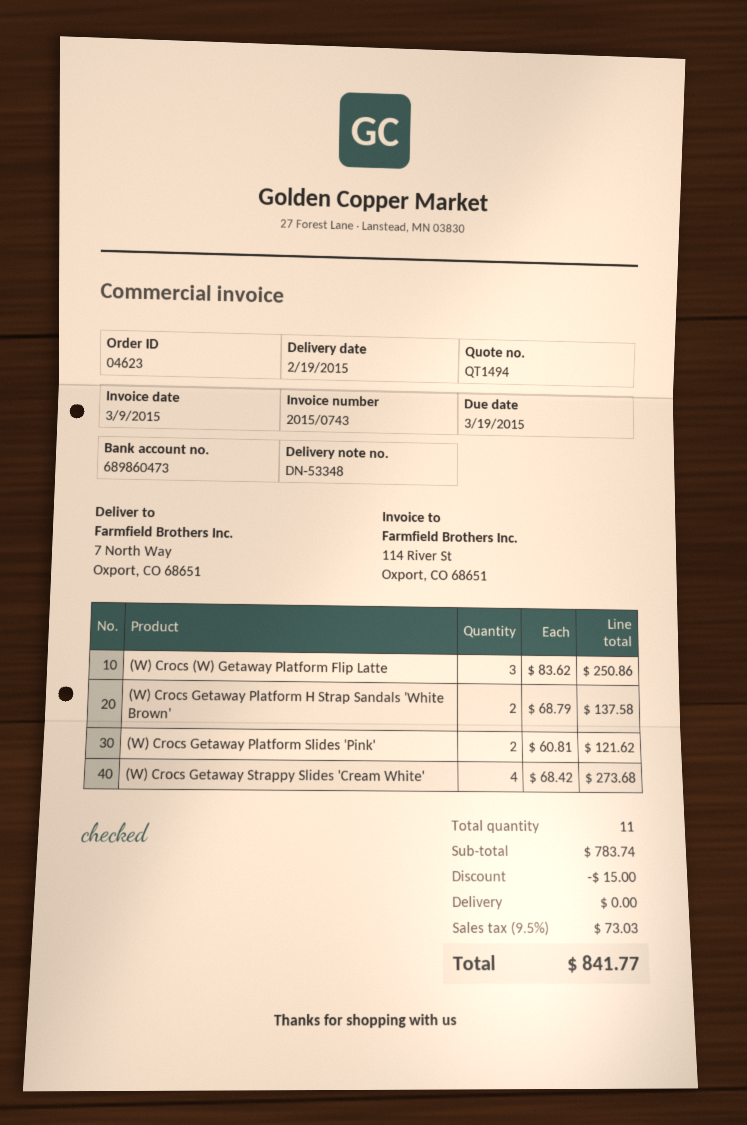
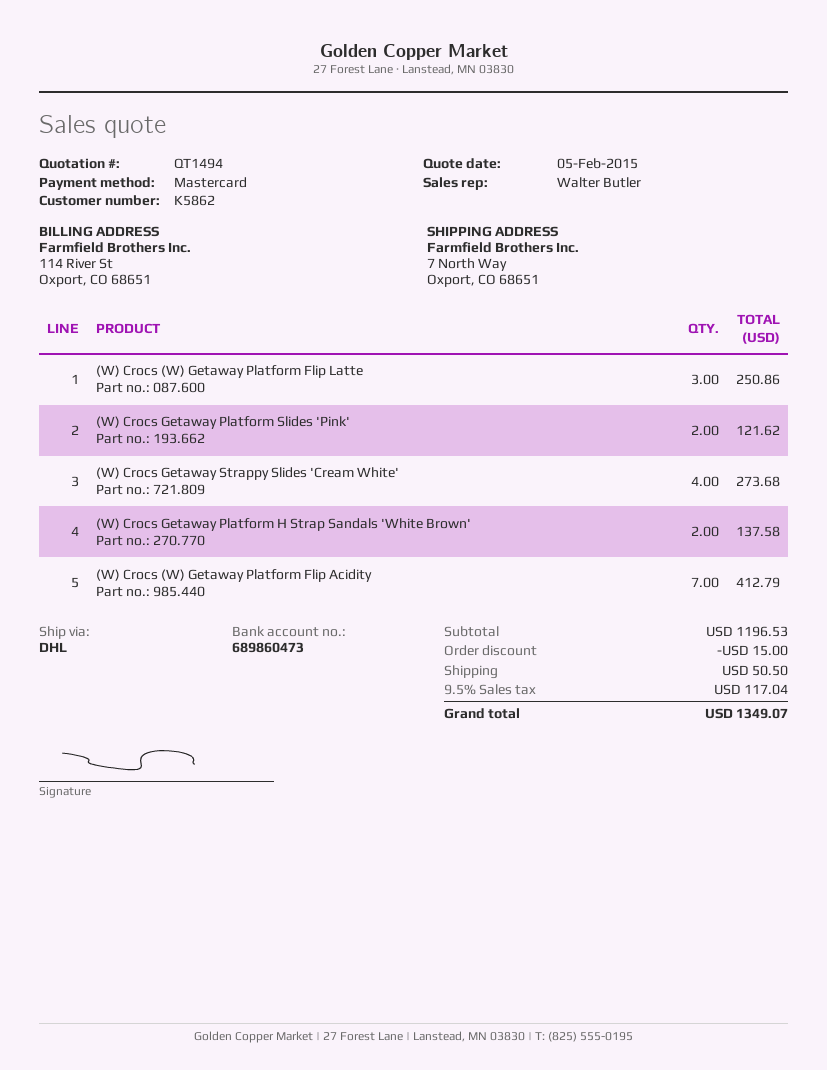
(W) Crocs (W) Getaway Platform Flip Acidity: none -> 7 for 412.79
subtotal: 783.74 -> 1196.53
shipping: 0.00 -> 50.50
tax: 9.5% = 73.03 -> 9.5% = 117.04
total: 841.77 -> 1349.07

